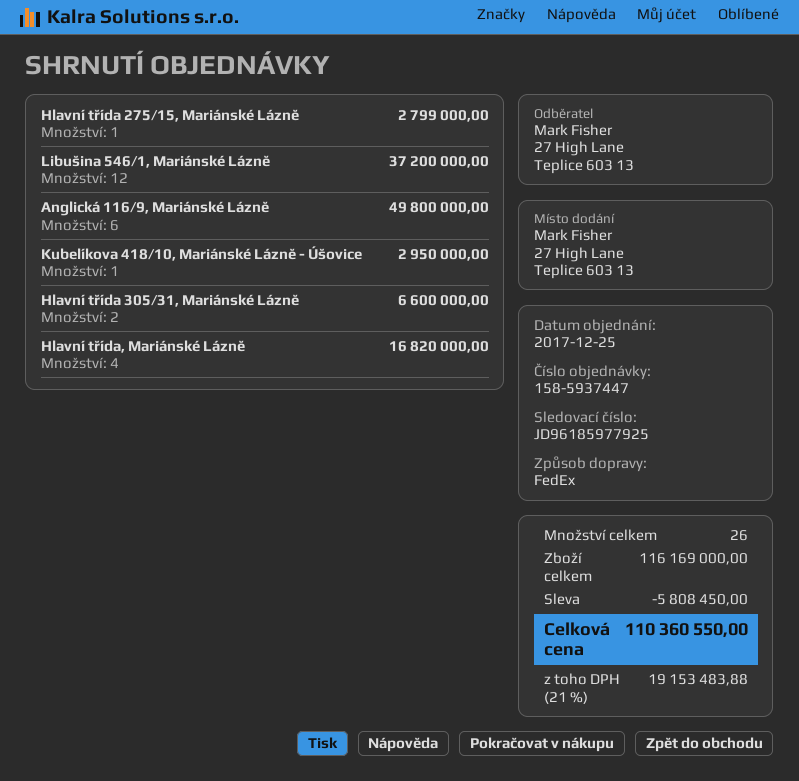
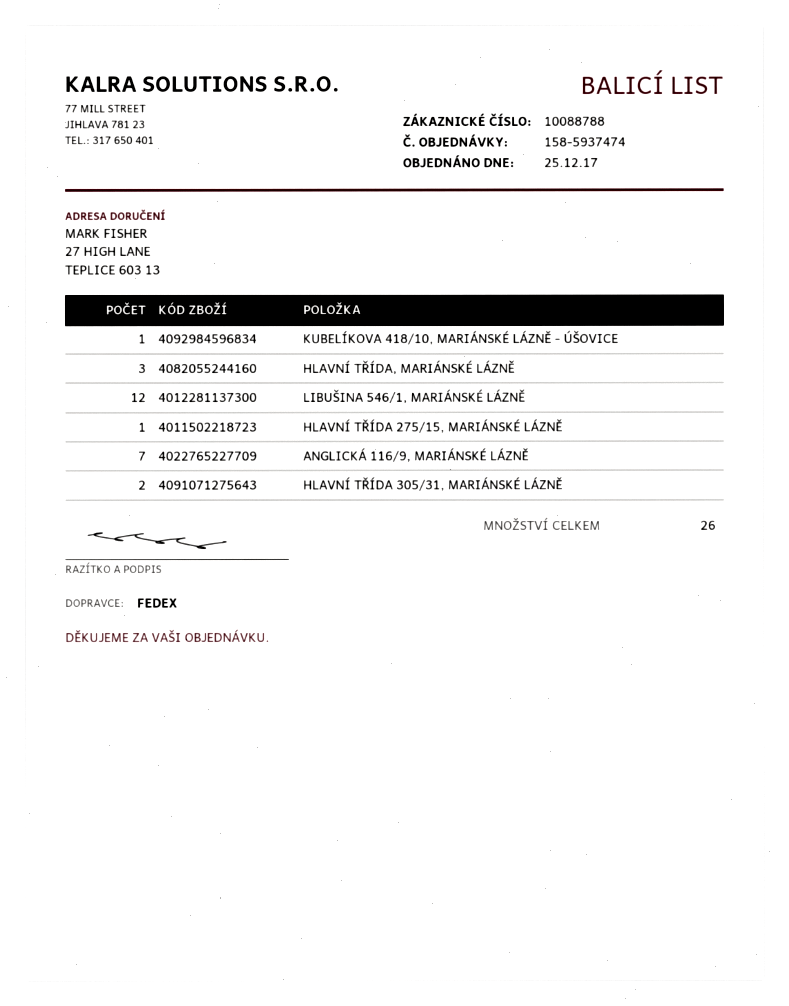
order number: 158-5937447 -> 158-5937474
Anglická 116/9, Mariánské Lázně: 6 -> 7
Hlavní třída, Mariánské Lázně: 4 -> 3

